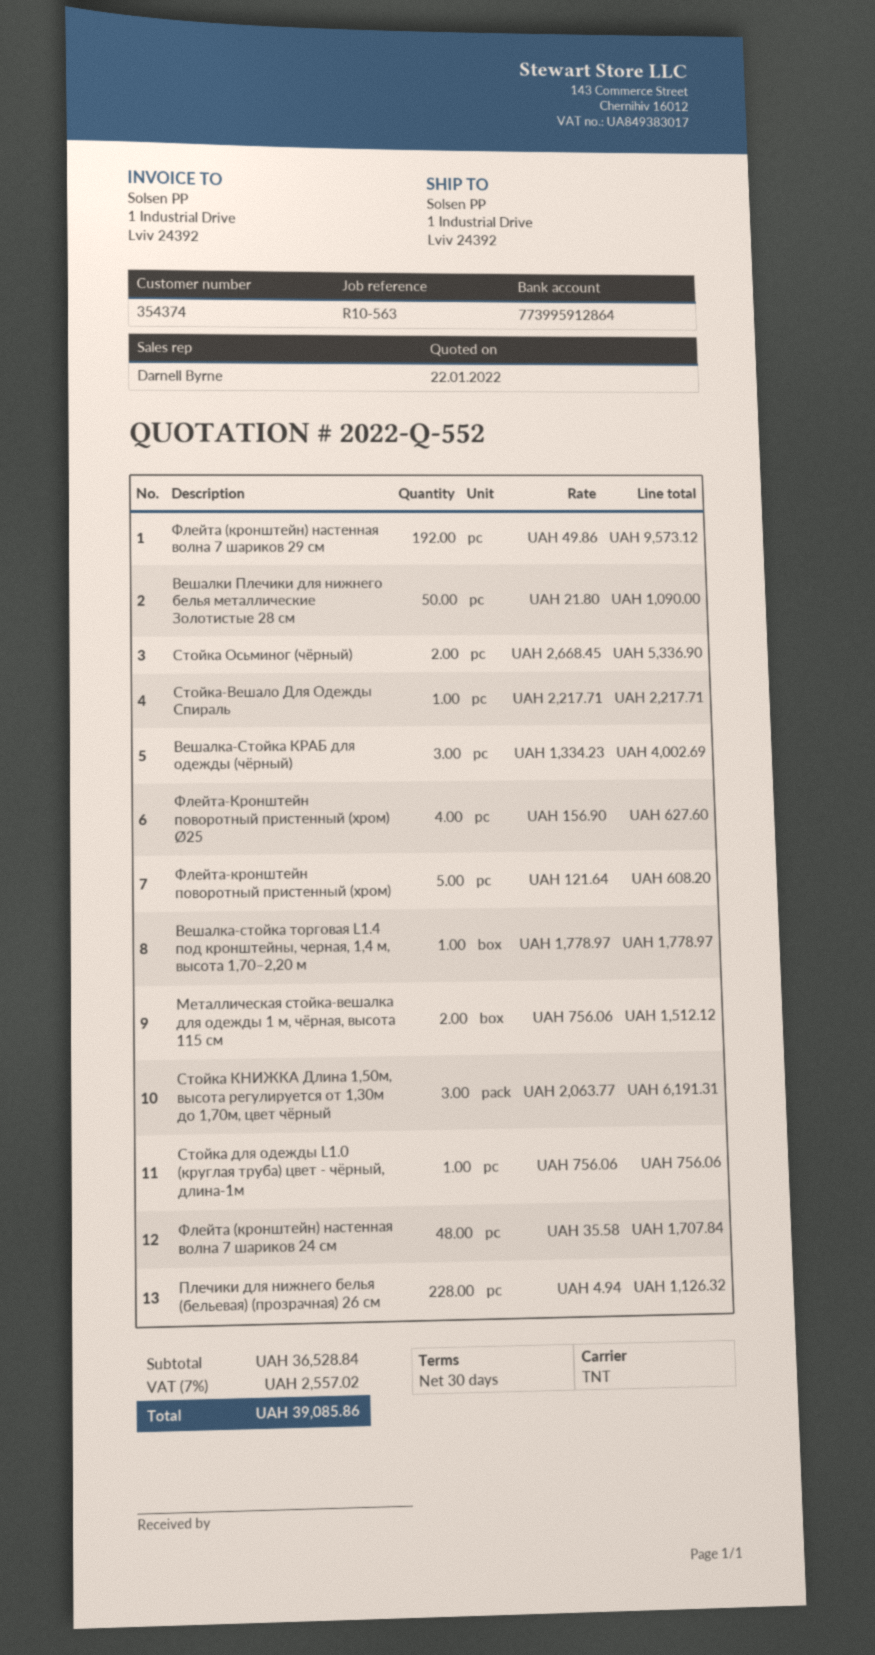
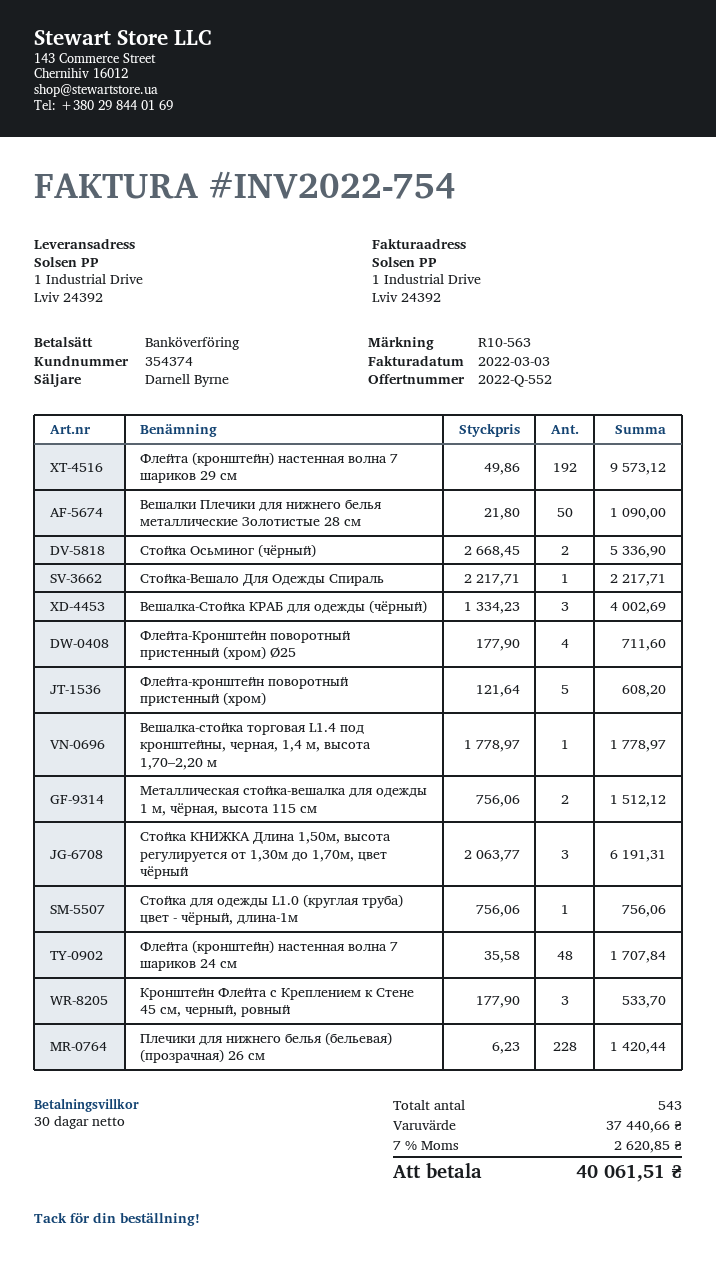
Флейта-Кронштейн поворотный пристенный (хром) Ø25: 4 x 156.90 = 627.60 -> 4 x 177.90 = 711.60
Плечики для нижнего белья (бельевая) (прозрачная) 26 см: 228 x 4.94 = 1126.32 -> 228 x 6.23 = 1420.44
Кронштейн Флейта с Креплением к Стене 45 см, черный, ровный: none -> 3 x 177.90 = 533.70
subtotal: 36528.84 -> 37440.66
tax: 7% = 2557.02 -> 7% = 2620.85
total: 39085.86 -> 40061.51

